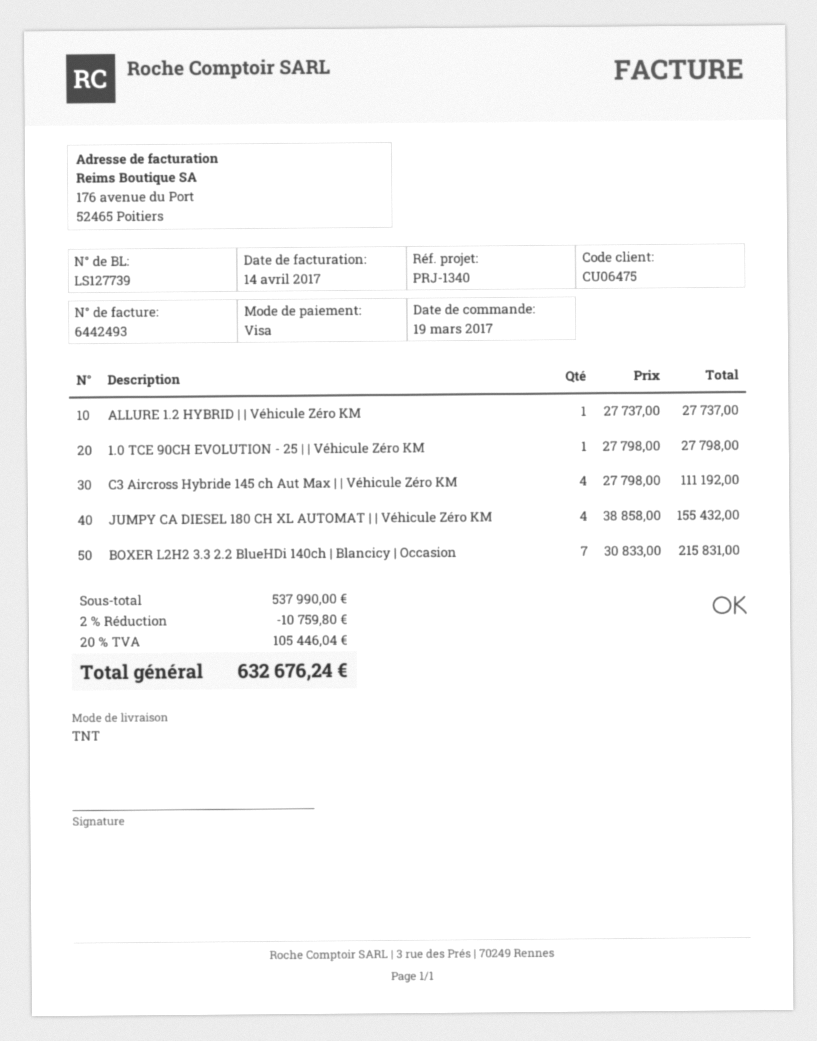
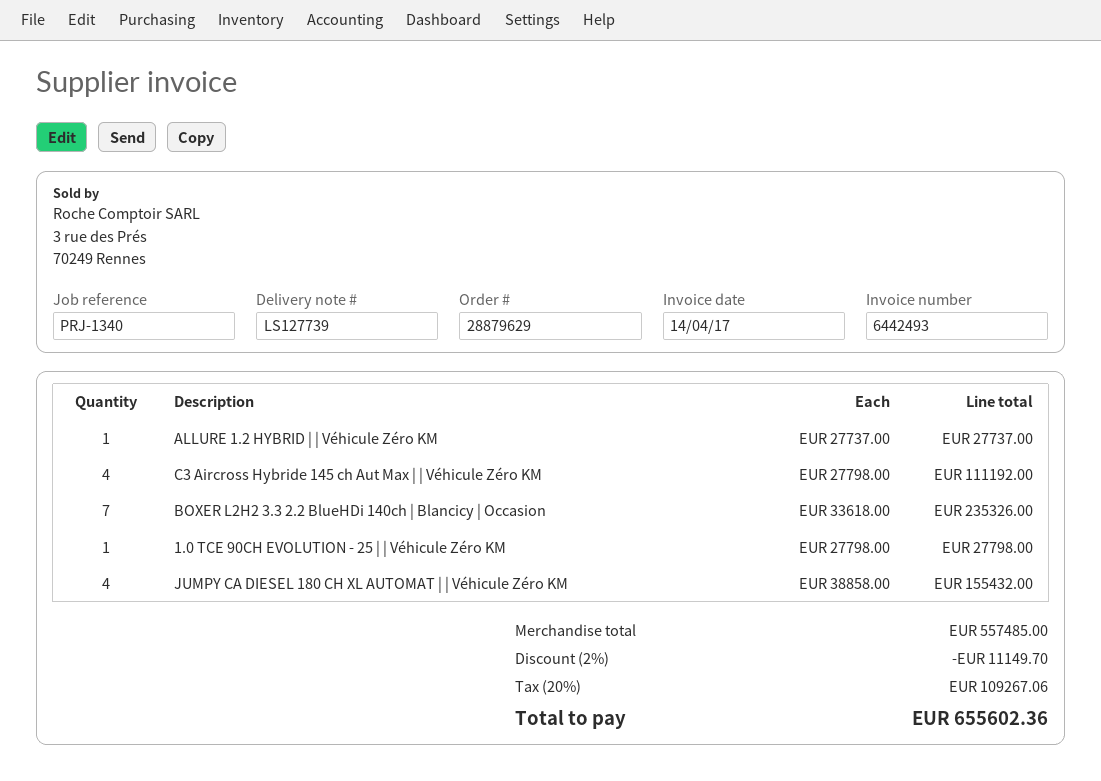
BOXER L2H2 3.3 2.2 BlueHDi 140ch | Blancicy | Occasion: 7 x 30833.00 = 215831.00 -> 7 x 33618.00 = 235326.00
subtotal: 537990.00 -> 557485.00
discount: 2% = 10759.80 -> 2% = 11149.70
tax: 20% = 105446.04 -> 20% = 109267.06
total: 632676.24 -> 655602.36

